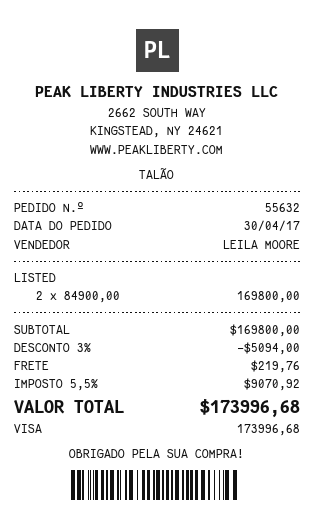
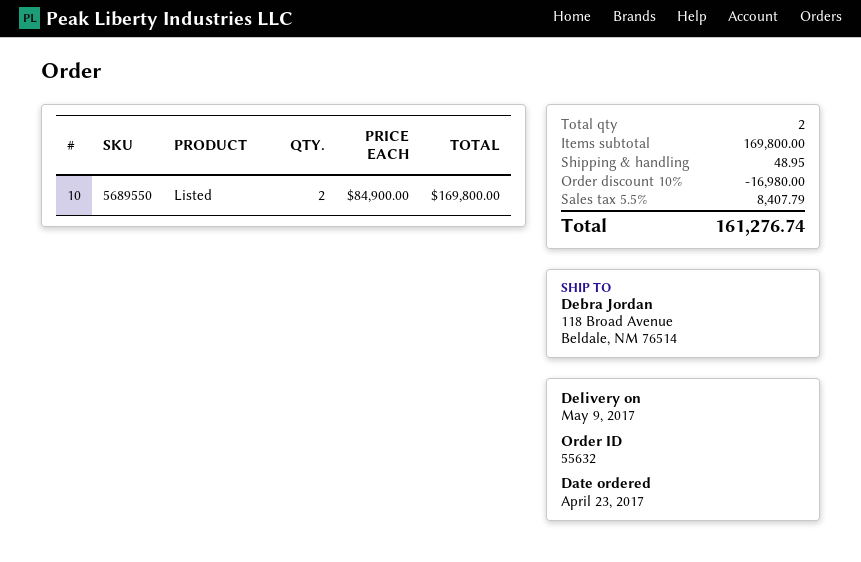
order date: 2017-04-30 -> 2017-04-23
discount: 3% = 5094.00 -> 10% = 16980.00
shipping: 219.76 -> 48.95
tax: 5.5% = 9070.92 -> 5.5% = 8407.79
total: 173996.68 -> 161276.74

